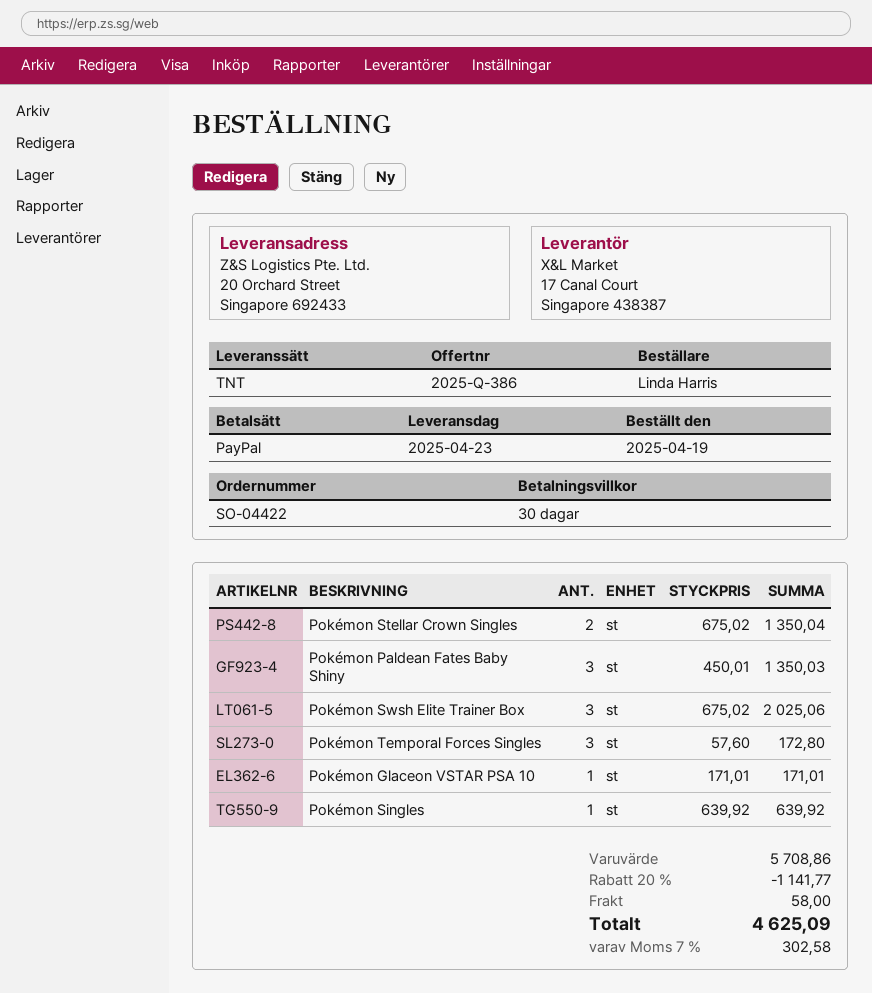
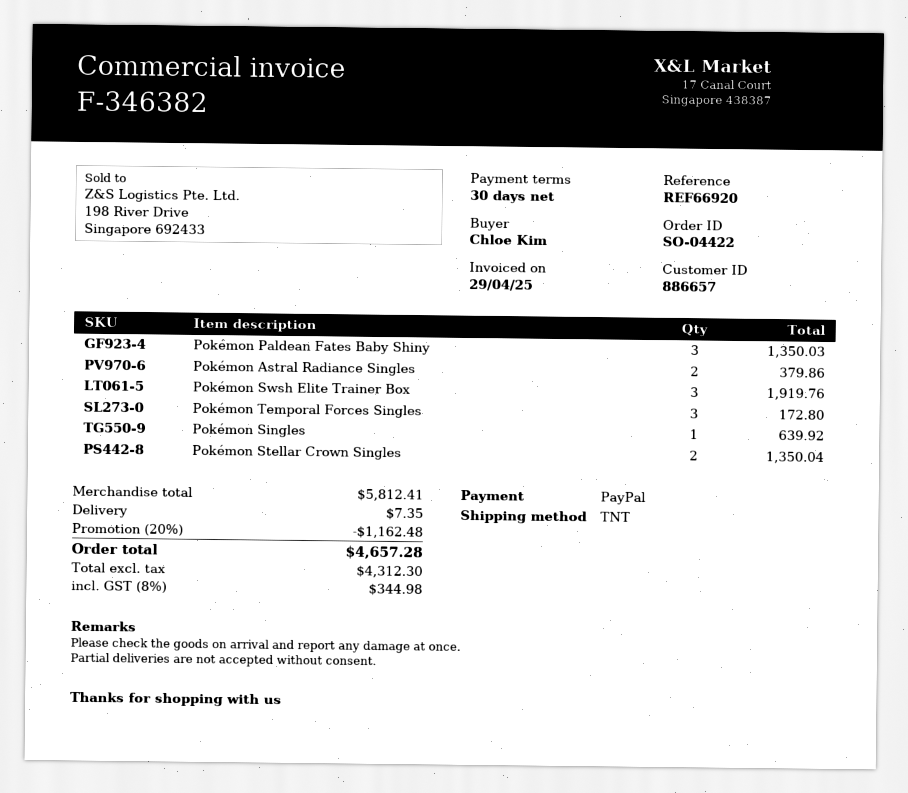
ordered by: Linda Harris -> Chloe Kim
Pokémon Swsh Elite Trainer Box: 3 for 2025.06 -> 3 for 1919.76
Pokémon Glaceon VSTAR PSA 10: 1 for 171.01 -> none
Pokémon Astral Radiance Singles: none -> 2 for 379.86
subtotal: 5708.86 -> 5812.41
discount: 20% = 1141.77 -> 20% = 1162.48
shipping: 58.00 -> 7.35
tax: 7% = 302.58 -> 8% = 344.98
total: 4625.09 -> 4657.28

